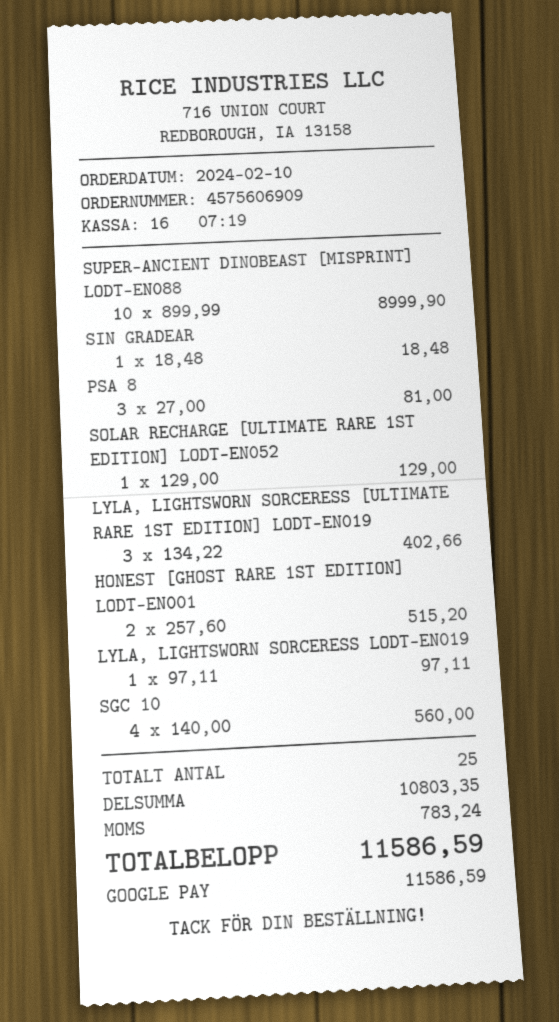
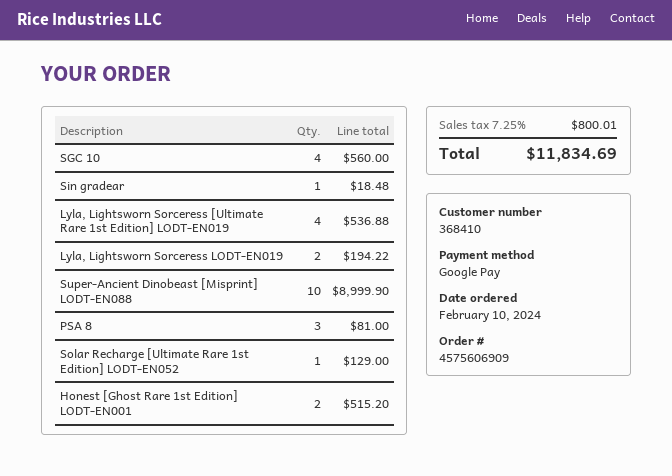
LYLA, LIGHTSWORN SORCERESS [ULTIMATE RARE 1ST EDITION] LODT-EN019: 3 for 402.66 -> 4 for 536.88
LYLA, LIGHTSWORN SORCERESS LODT-EN019: 1 for 97.11 -> 2 for 194.22
tax: 783.24 -> 800.01
total: 11586.59 -> 11834.69

